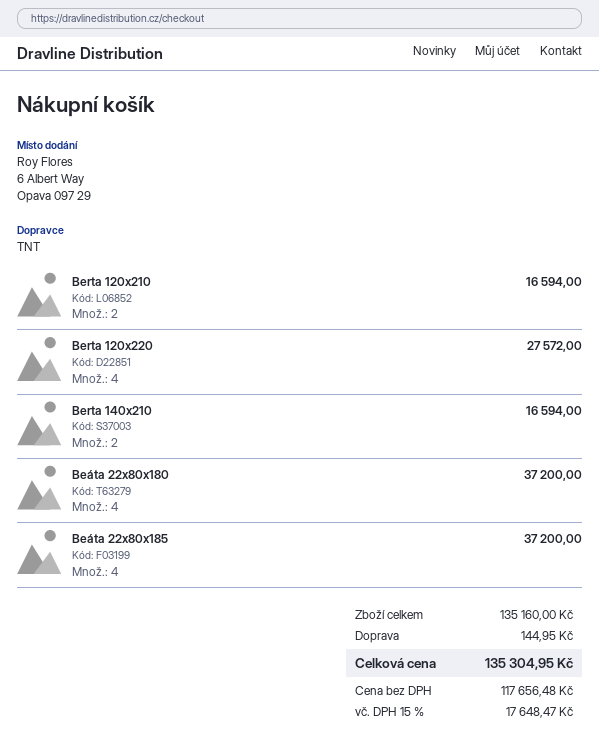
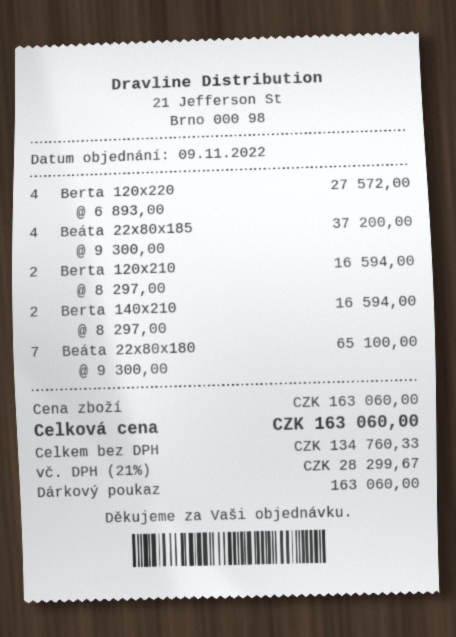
Beáta 22x80x180: 4 for 37200.00 -> 7 for 65100.00
subtotal: 135160.00 -> 163060.00
shipping: 144.95 -> none
net: 117656.48 -> 134760.33
tax: 15% = 17648.47 -> 21% = 28299.67
total: 135304.95 -> 163060.00

